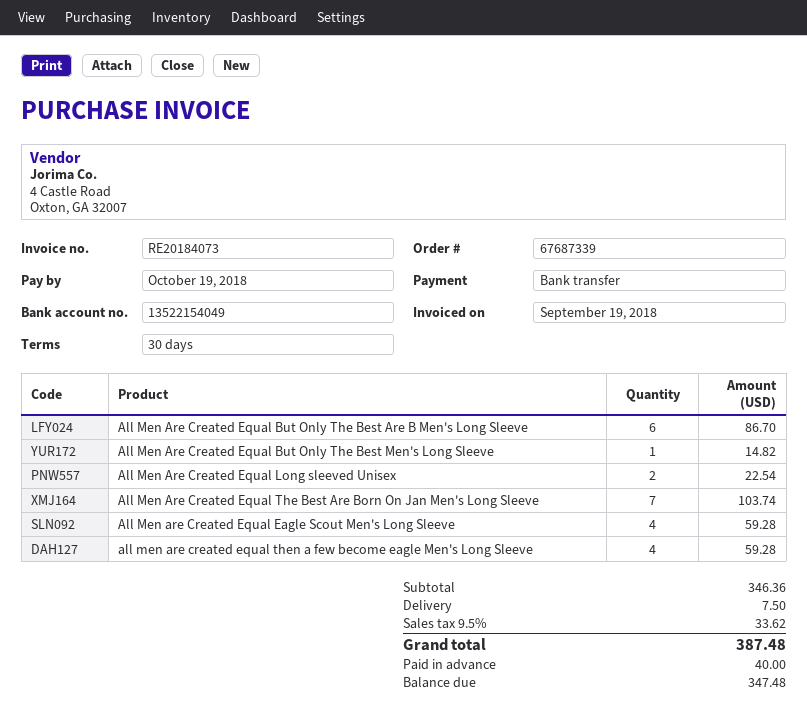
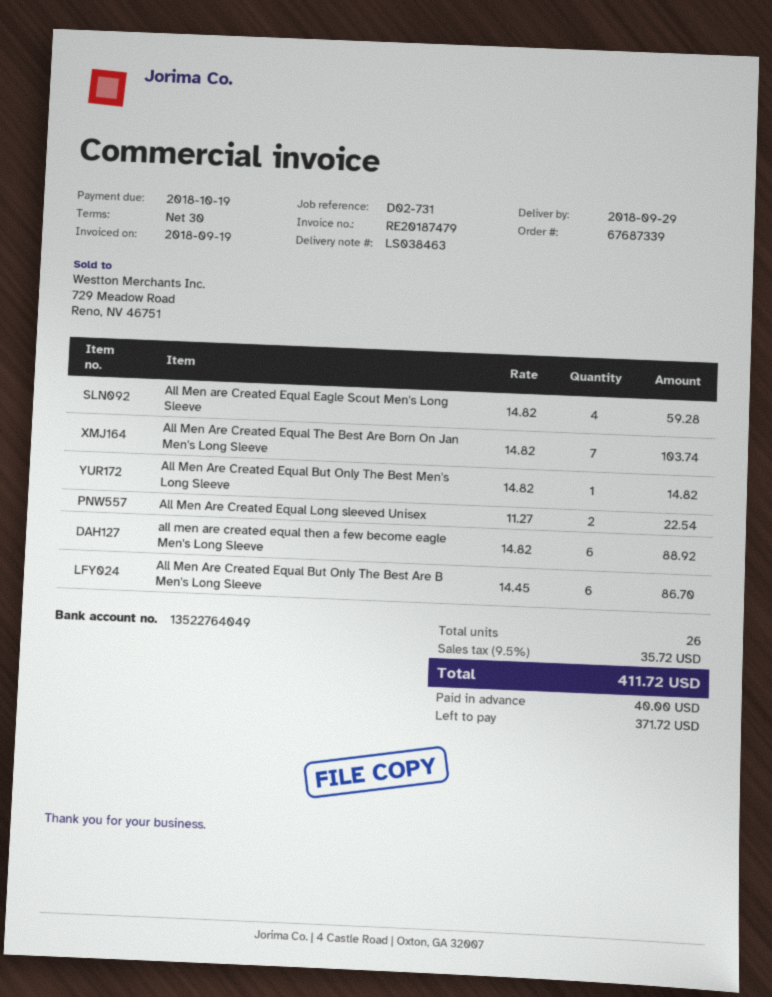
invoice number: RE20184073 -> RE20187479
bank account: 13522154049 -> 13522764049
all men are created equal then a few become eagle Men's Long Sleeve: 4 for 59.28 -> 6 for 88.92
shipping: 7.50 -> none
tax: 9.5% = 33.62 -> 9.5% = 35.72
total: 387.48 -> 411.72
balance: 347.48 -> 371.72

